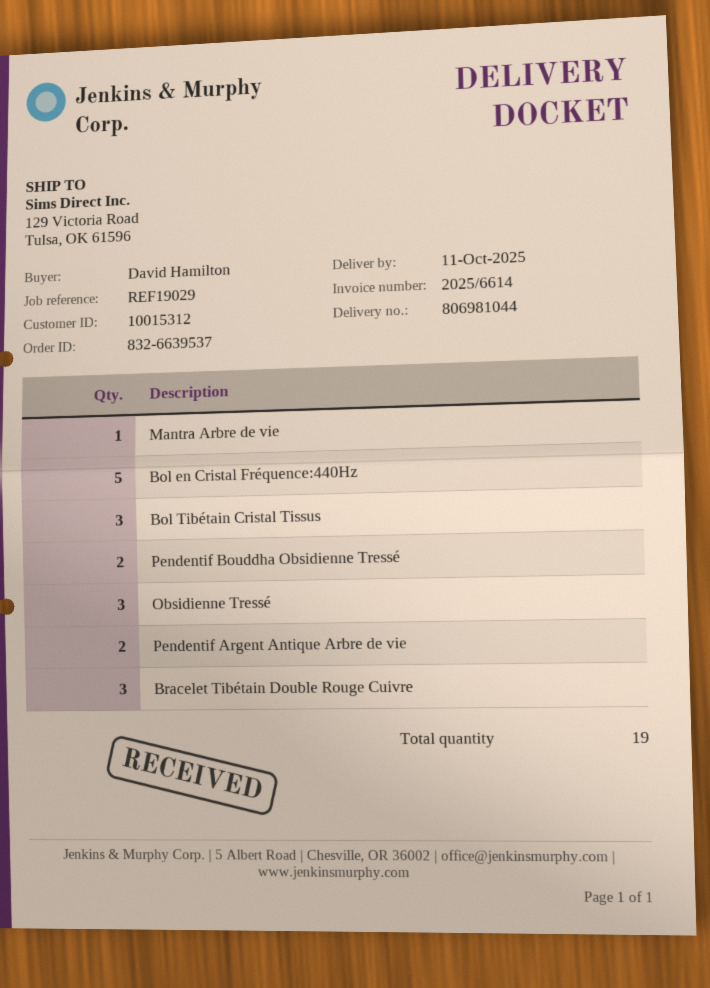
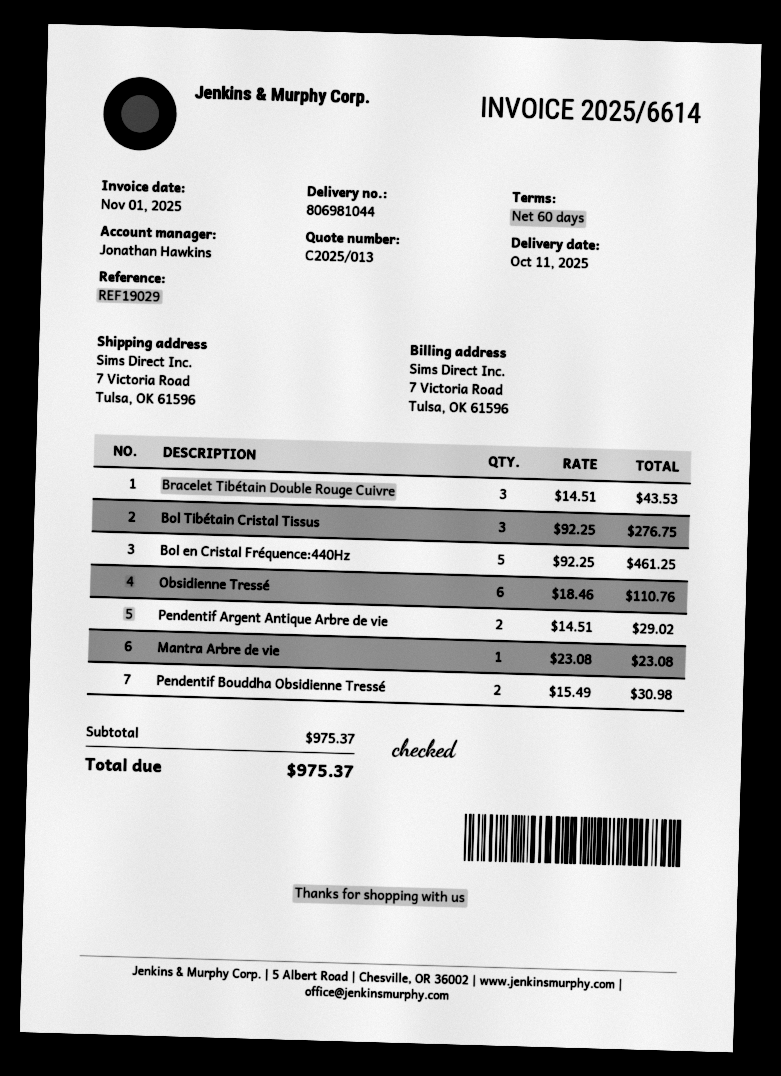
ship to: 129 Victoria Road, Tulsa, OK 61596 -> 7 Victoria Road, Tulsa, OK 61596
Obsidienne Tressé: 3 -> 6

